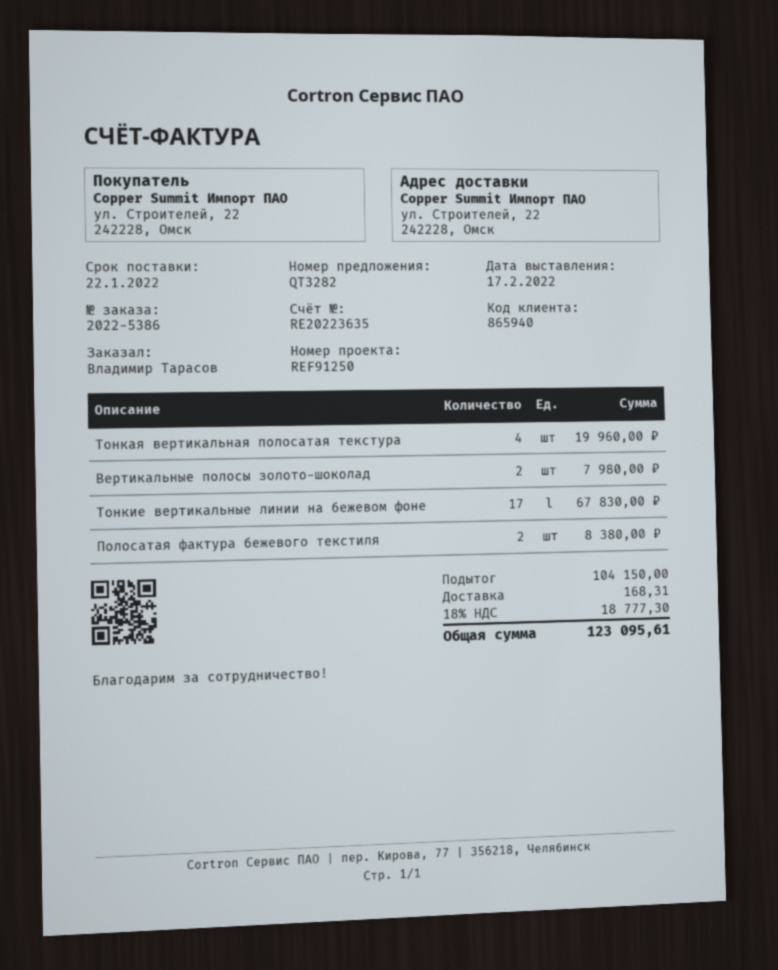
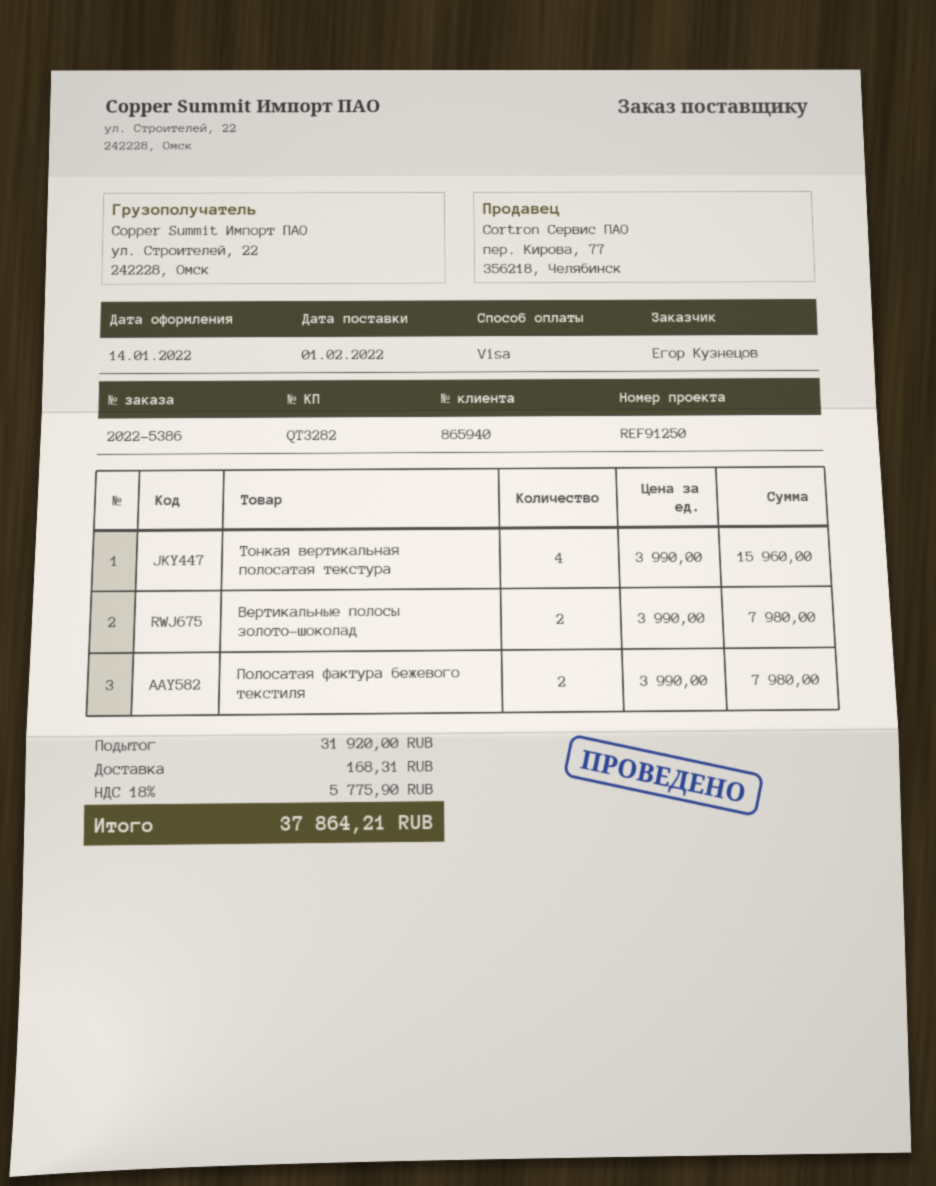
delivery date: 2022-01-22 -> 2022-02-01
ordered by: Владимир Тарасов -> Егор Кузнецов
Тонкая вертикальная полосатая текстура: 4 for 19960.00 -> 4 for 15960.00
Тонкие вертикальные линии на бежевом фоне: 17 for 67830.00 -> none
Полосатая фактура бежевого текстиля: 2 for 8380.00 -> 2 for 7980.00
subtotal: 104150.00 -> 31920.00
tax: 18% = 18777.30 -> 18% = 5775.90
total: 123095.61 -> 37864.21

